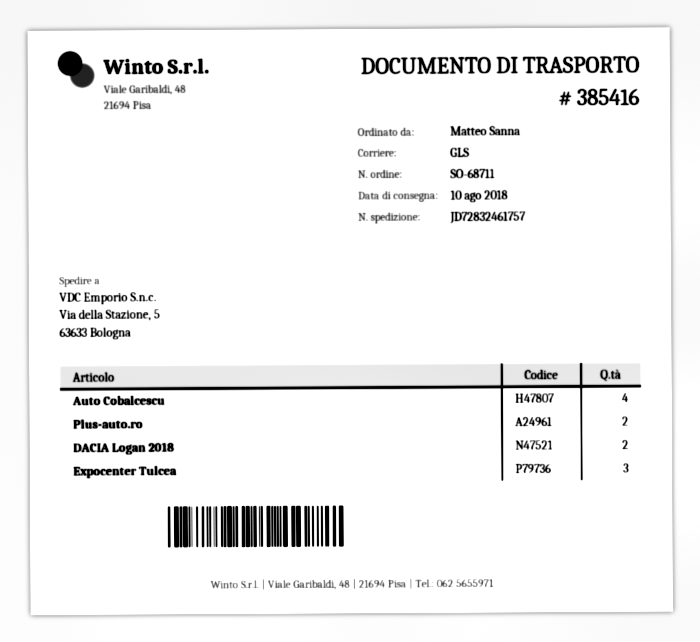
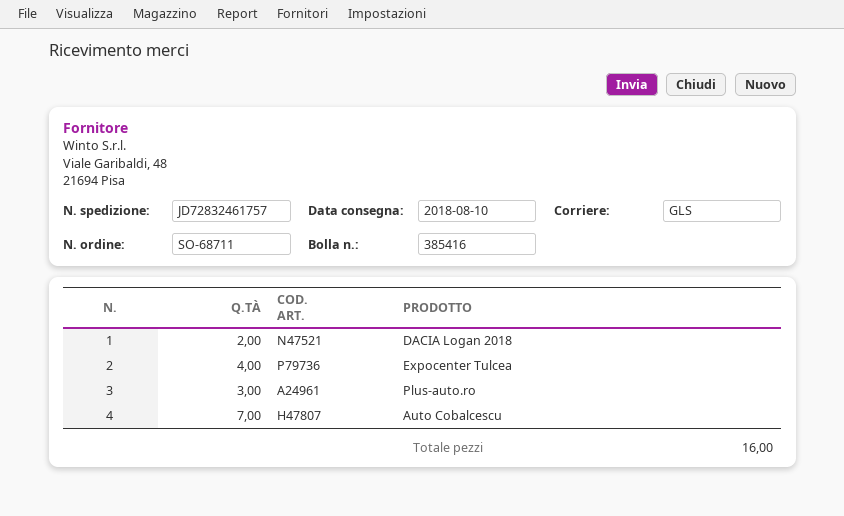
Auto Cobalcescu: 4 -> 7
Plus-auto.ro: 2 -> 3
Expocenter Tulcea: 3 -> 4

